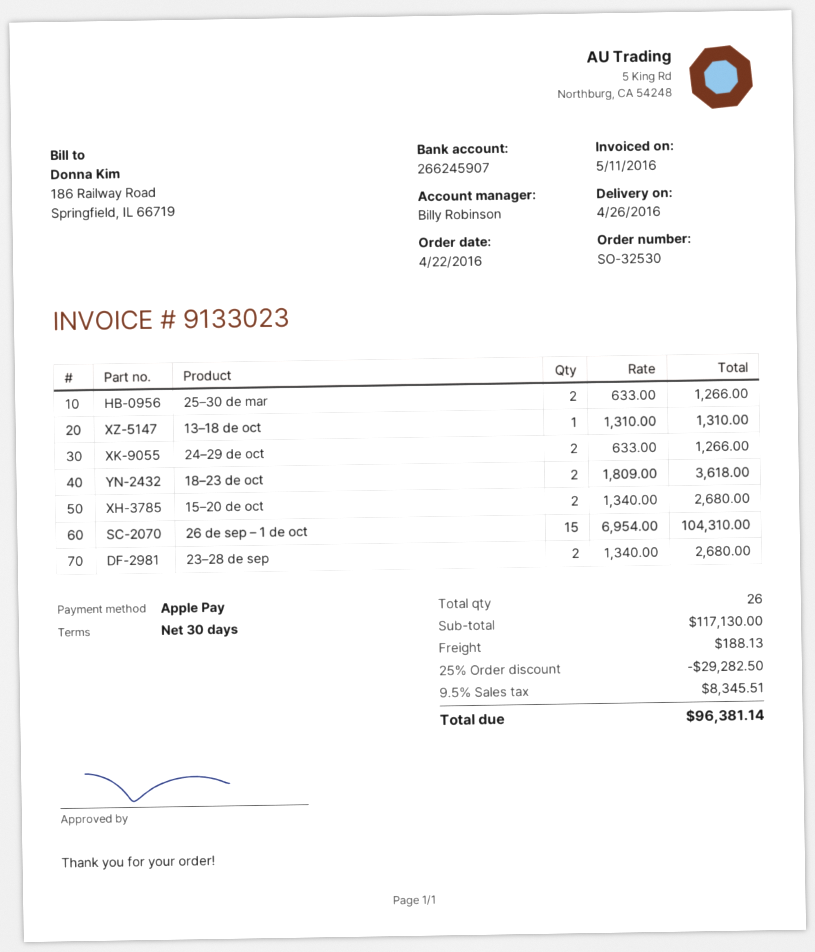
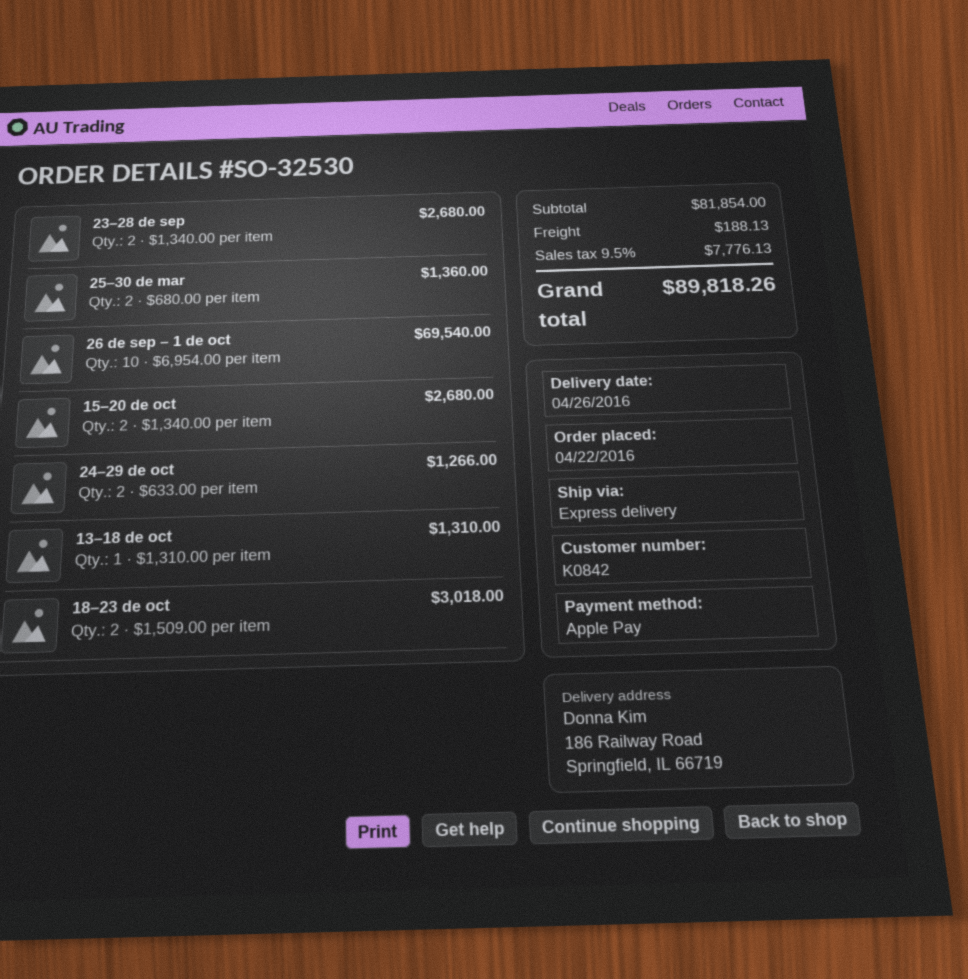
25–30 de mar: 2 x 633.00 = 1266.00 -> 2 x 680.00 = 1360.00
18–23 de oct: 2 x 1809.00 = 3618.00 -> 2 x 1509.00 = 3018.00
26 de sep – 1 de oct: 15 x 6954.00 = 104310.00 -> 10 x 6954.00 = 69540.00
subtotal: 117130.00 -> 81854.00
discount: 25% = 29282.50 -> none
tax: 9.5% = 8345.51 -> 9.5% = 7776.13
total: 96381.14 -> 89818.26

